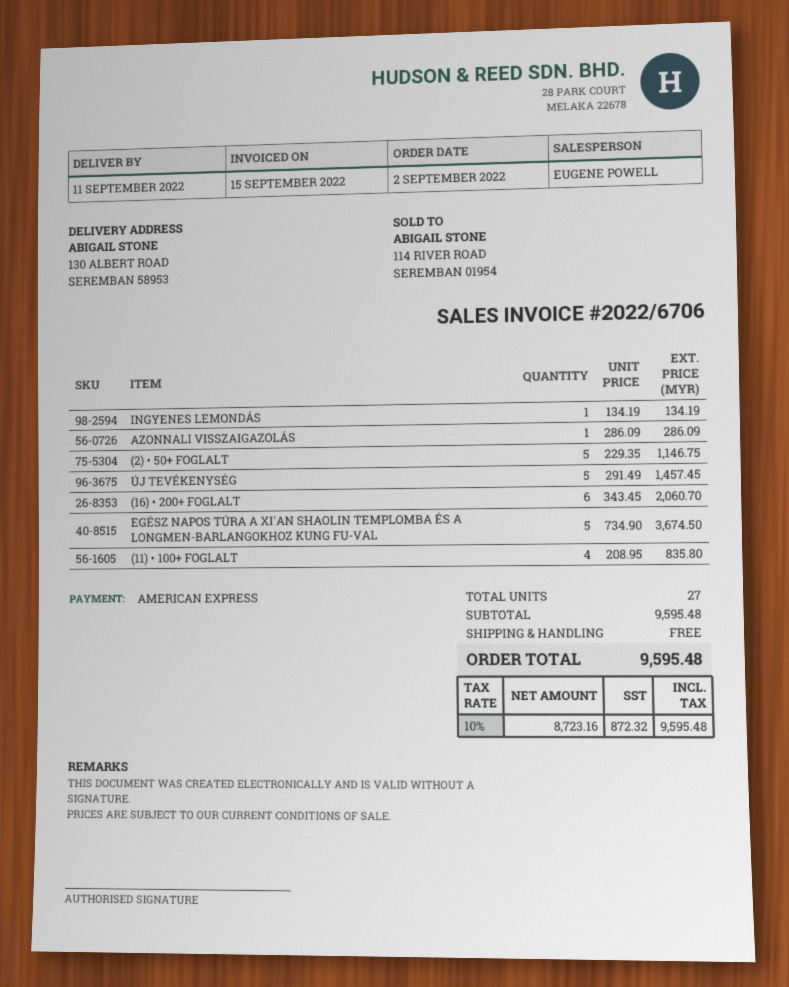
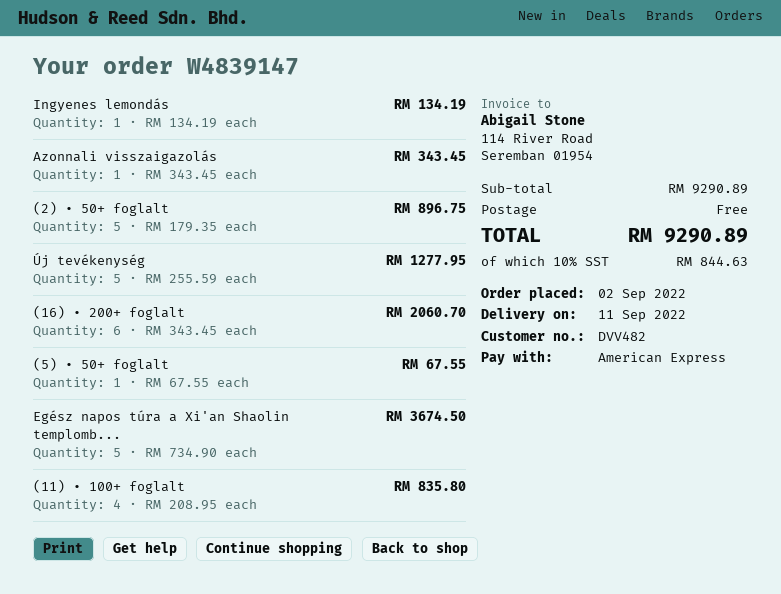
AZONNALI VISSZAIGAZOLÁS: 1 x 286.09 = 286.09 -> 1 x 343.45 = 343.45
(2) • 50+ FOGLALT: 5 x 229.35 = 1146.75 -> 5 x 179.35 = 896.75
ÚJ TEVÉKENYSÉG: 5 x 291.49 = 1457.45 -> 5 x 255.59 = 1277.95
(5) • 50+ foglalt: none -> 1 x 67.55 = 67.55
subtotal: 9595.48 -> 9290.89
tax: 10% = 872.32 -> 10% = 844.63
total: 9595.48 -> 9290.89

